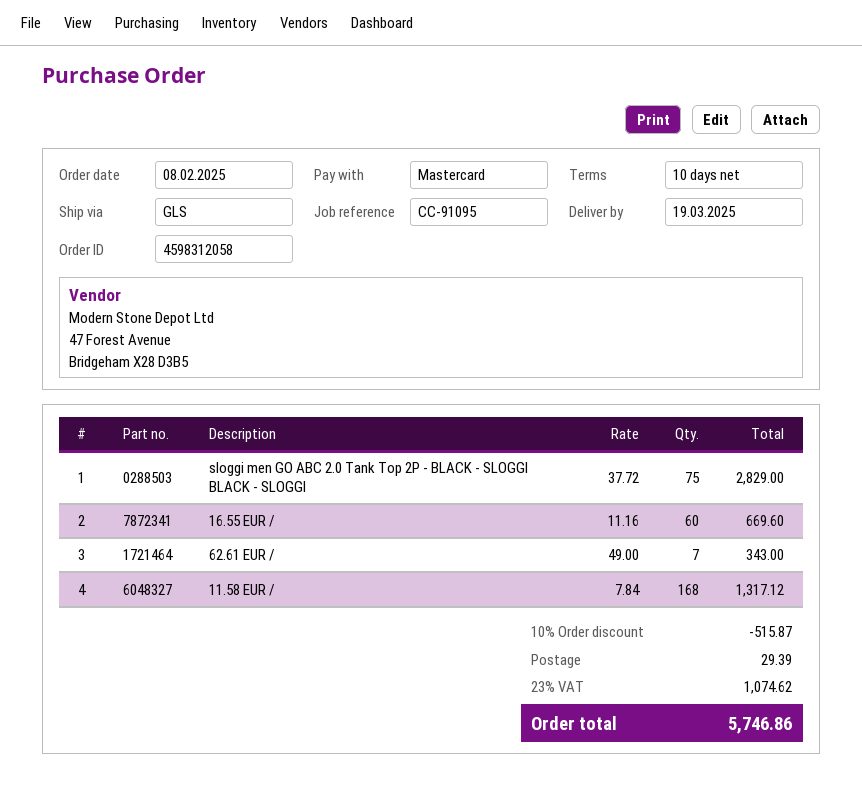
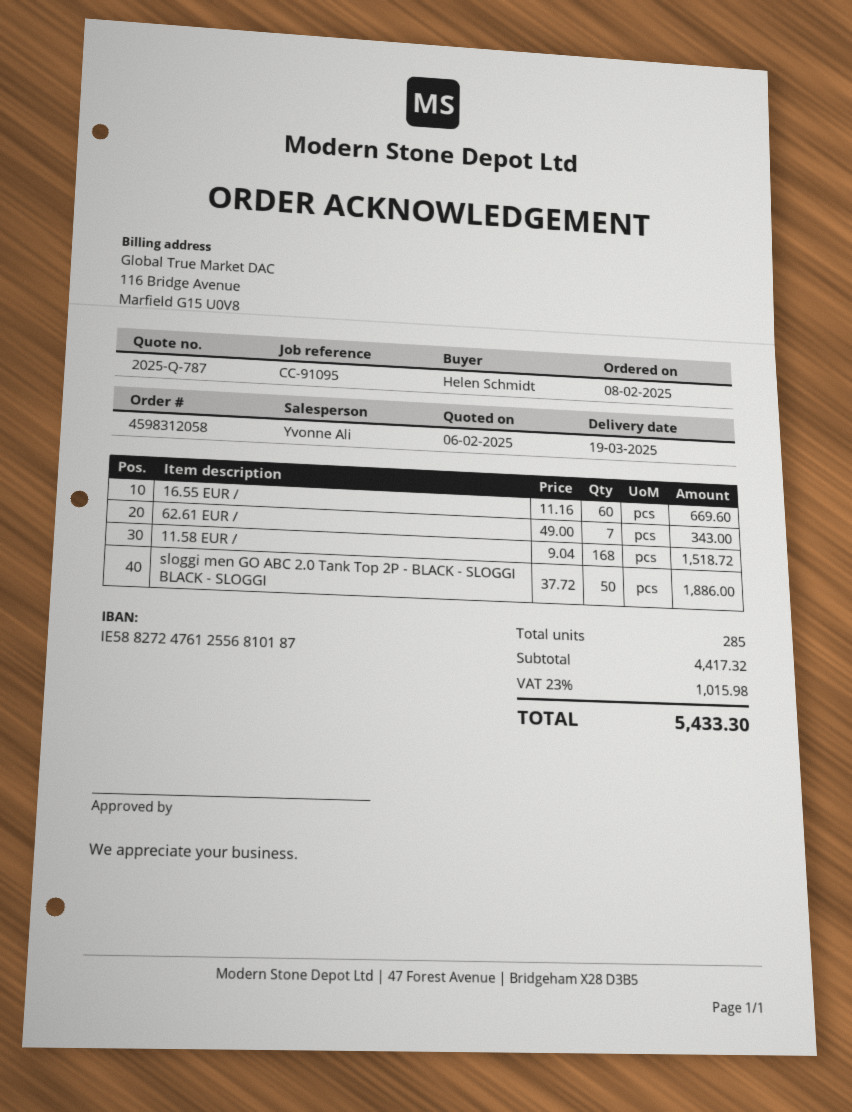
sloggi men GO ABC 2.0 Tank Top 2P - BLACK - SLOGGI BLACK - SLOGGI: 75 x 37.72 = 2829.00 -> 50 x 37.72 = 1886.00
11.58 EUR /: 168 x 7.84 = 1317.12 -> 168 x 9.04 = 1518.72
discount: 10% = 515.87 -> none
shipping: 29.39 -> none
tax: 23% = 1074.62 -> 23% = 1015.98
total: 5746.86 -> 5433.30

